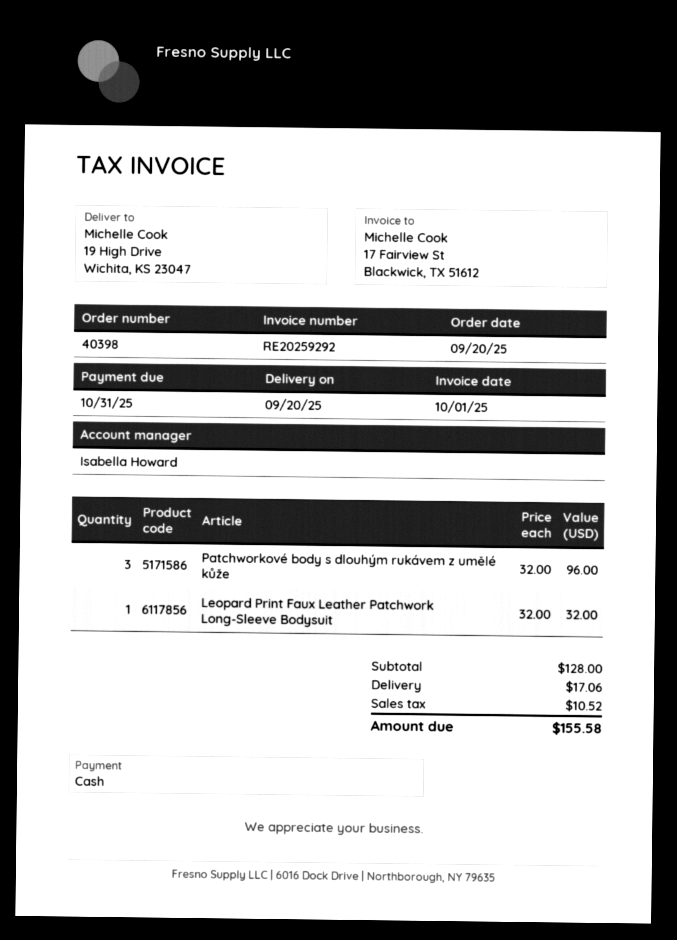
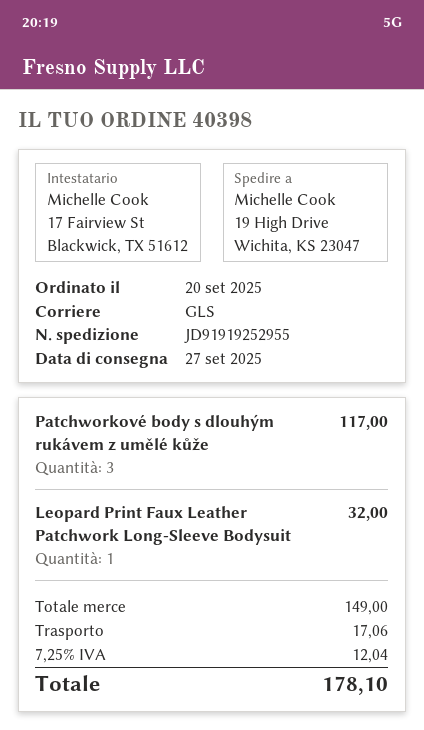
delivery date: 2025-09-20 -> 2025-09-27
Patchworkové body s dlouhým rukávem z umělé kůže: 3 for 96.00 -> 3 for 117.00
subtotal: 128.00 -> 149.00
tax: 10.52 -> 12.04
total: 155.58 -> 178.10

